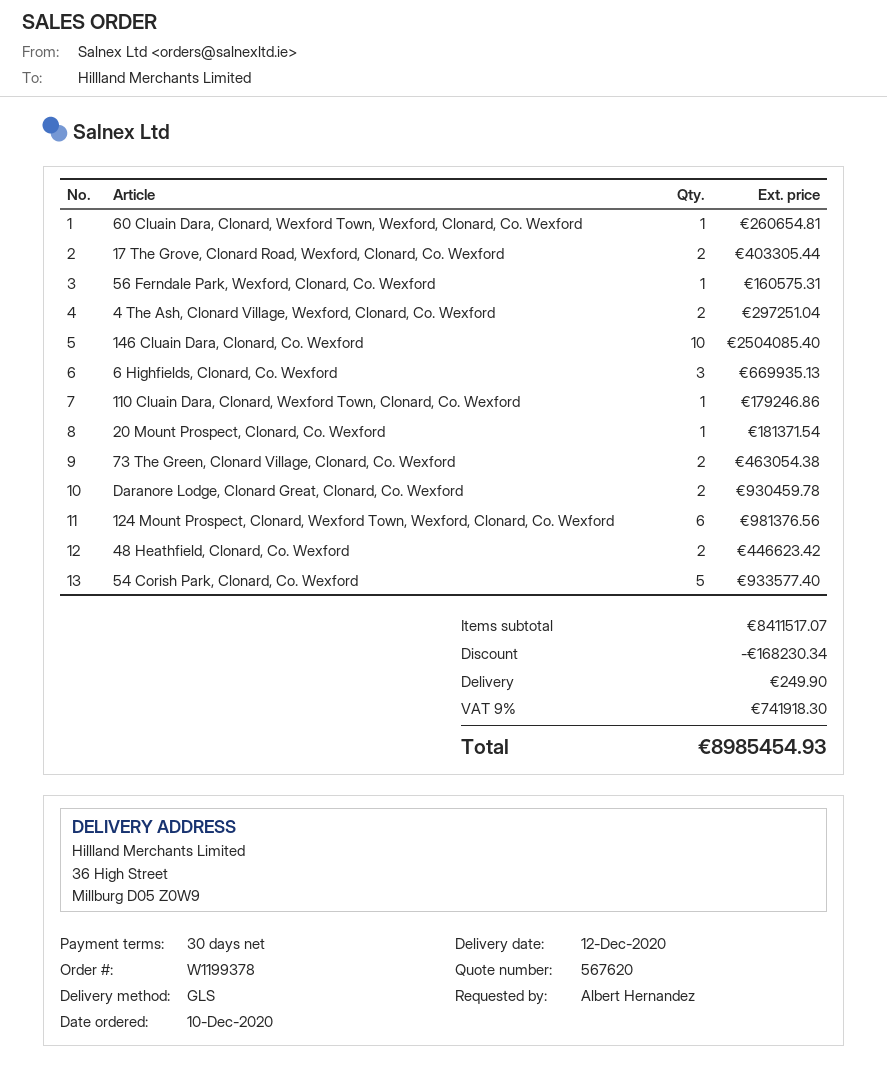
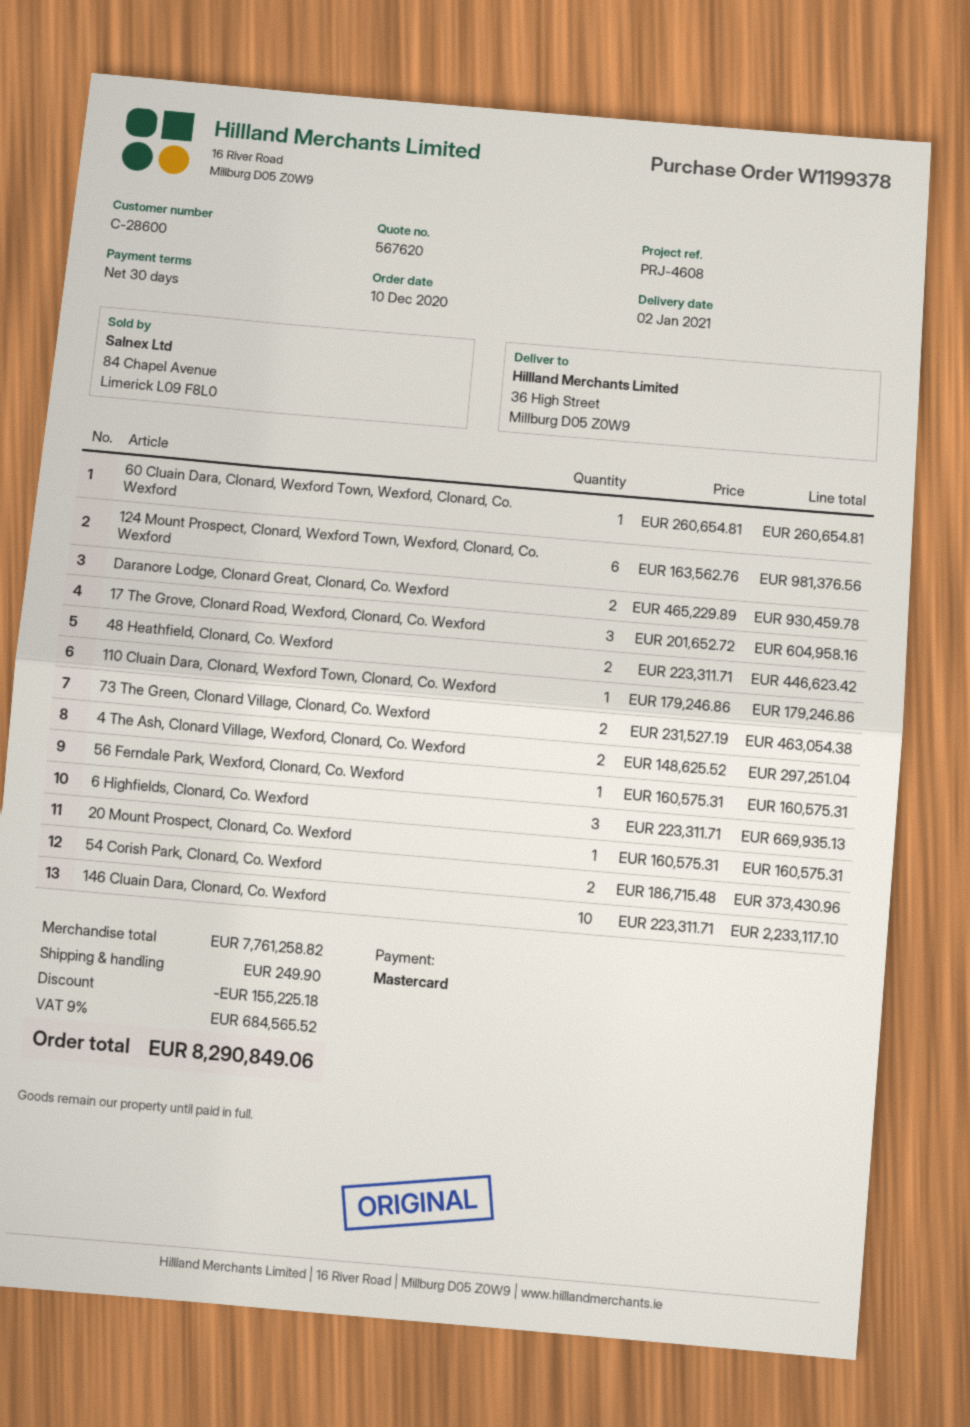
delivery date: 2020-12-12 -> 2021-01-02
17 The Grove, Clonard Road, Wexford, Clonard, Co. Wexford: 2 for 403305.44 -> 3 for 604958.16
146 Cluain Dara, Clonard, Co. Wexford: 10 for 2504085.40 -> 10 for 2233117.10
20 Mount Prospect, Clonard, Co. Wexford: 1 for 181371.54 -> 1 for 160575.31
54 Corish Park, Clonard, Co. Wexford: 5 for 933577.40 -> 2 for 373430.96
subtotal: 8411517.07 -> 7761258.82
discount: 168230.34 -> 155225.18
tax: 9% = 741918.30 -> 9% = 684565.52
total: 8985454.93 -> 8290849.06

